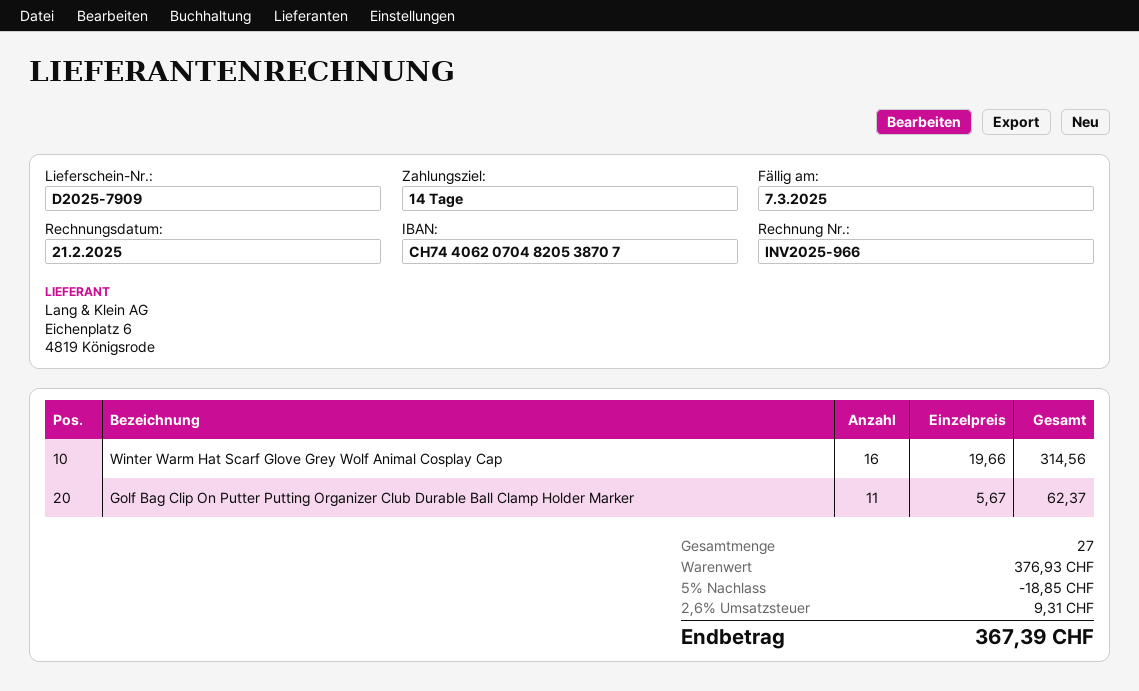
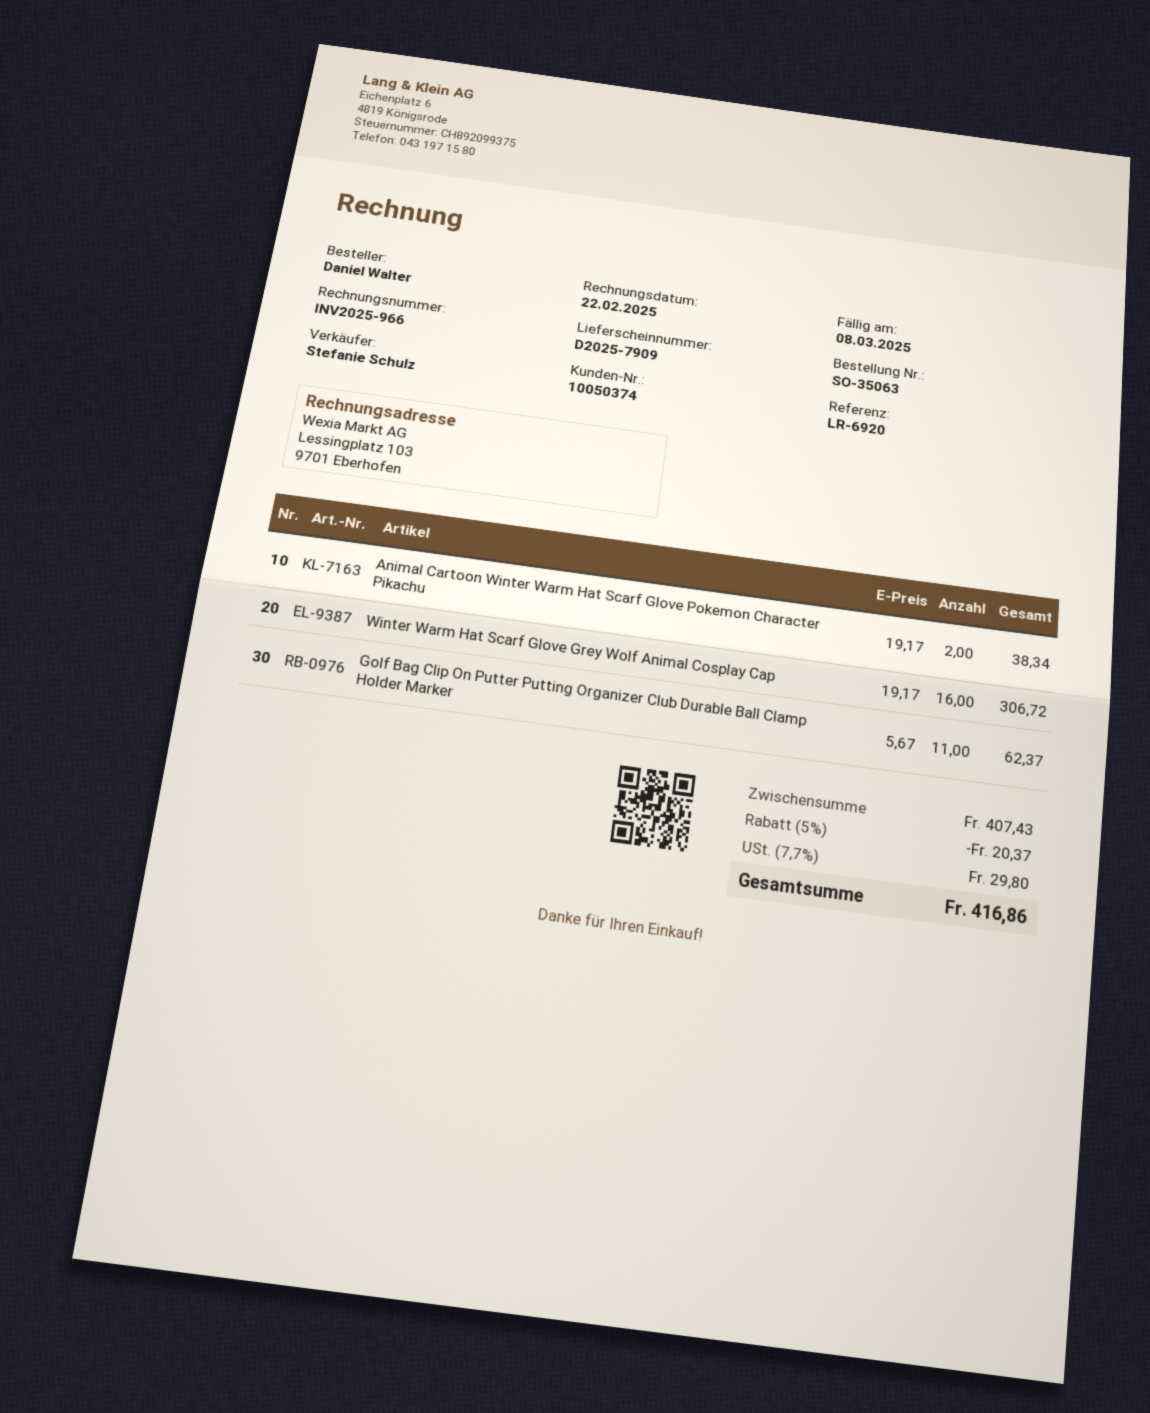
invoice date: 2025-02-21 -> 2025-02-22
due date: 2025-03-07 -> 2025-03-08
Winter Warm Hat Scarf Glove Grey Wolf Animal Cosplay Cap: 16 x 19.66 = 314.56 -> 16 x 19.17 = 306.72
Animal Cartoon Winter Warm Hat Scarf Glove Pokemon Character Pikachu: none -> 2 x 19.17 = 38.34
subtotal: 376.93 -> 407.43
discount: 5% = 18.85 -> 5% = 20.37
tax: 2.6% = 9.31 -> 7.7% = 29.80
total: 367.39 -> 416.86

